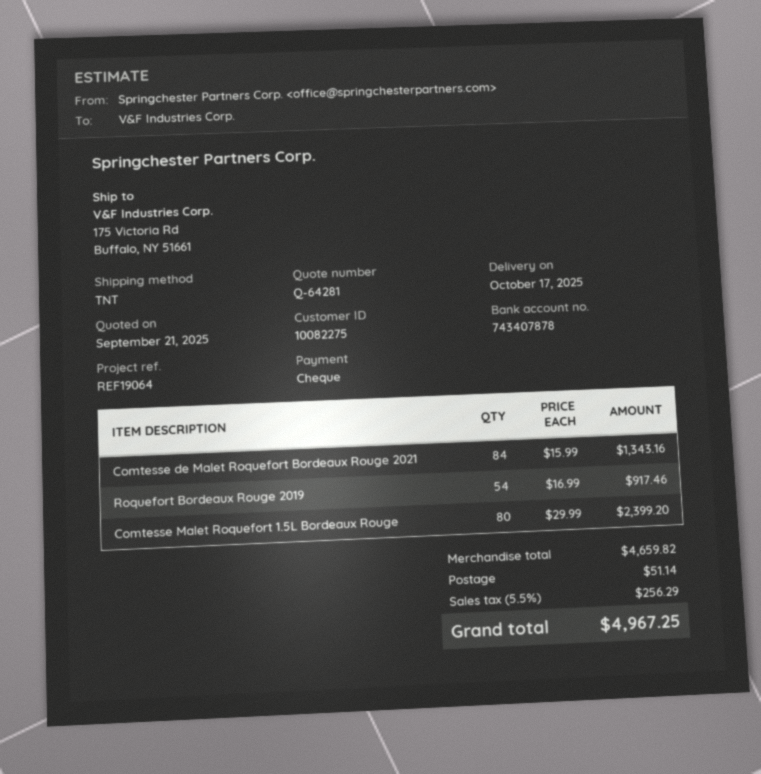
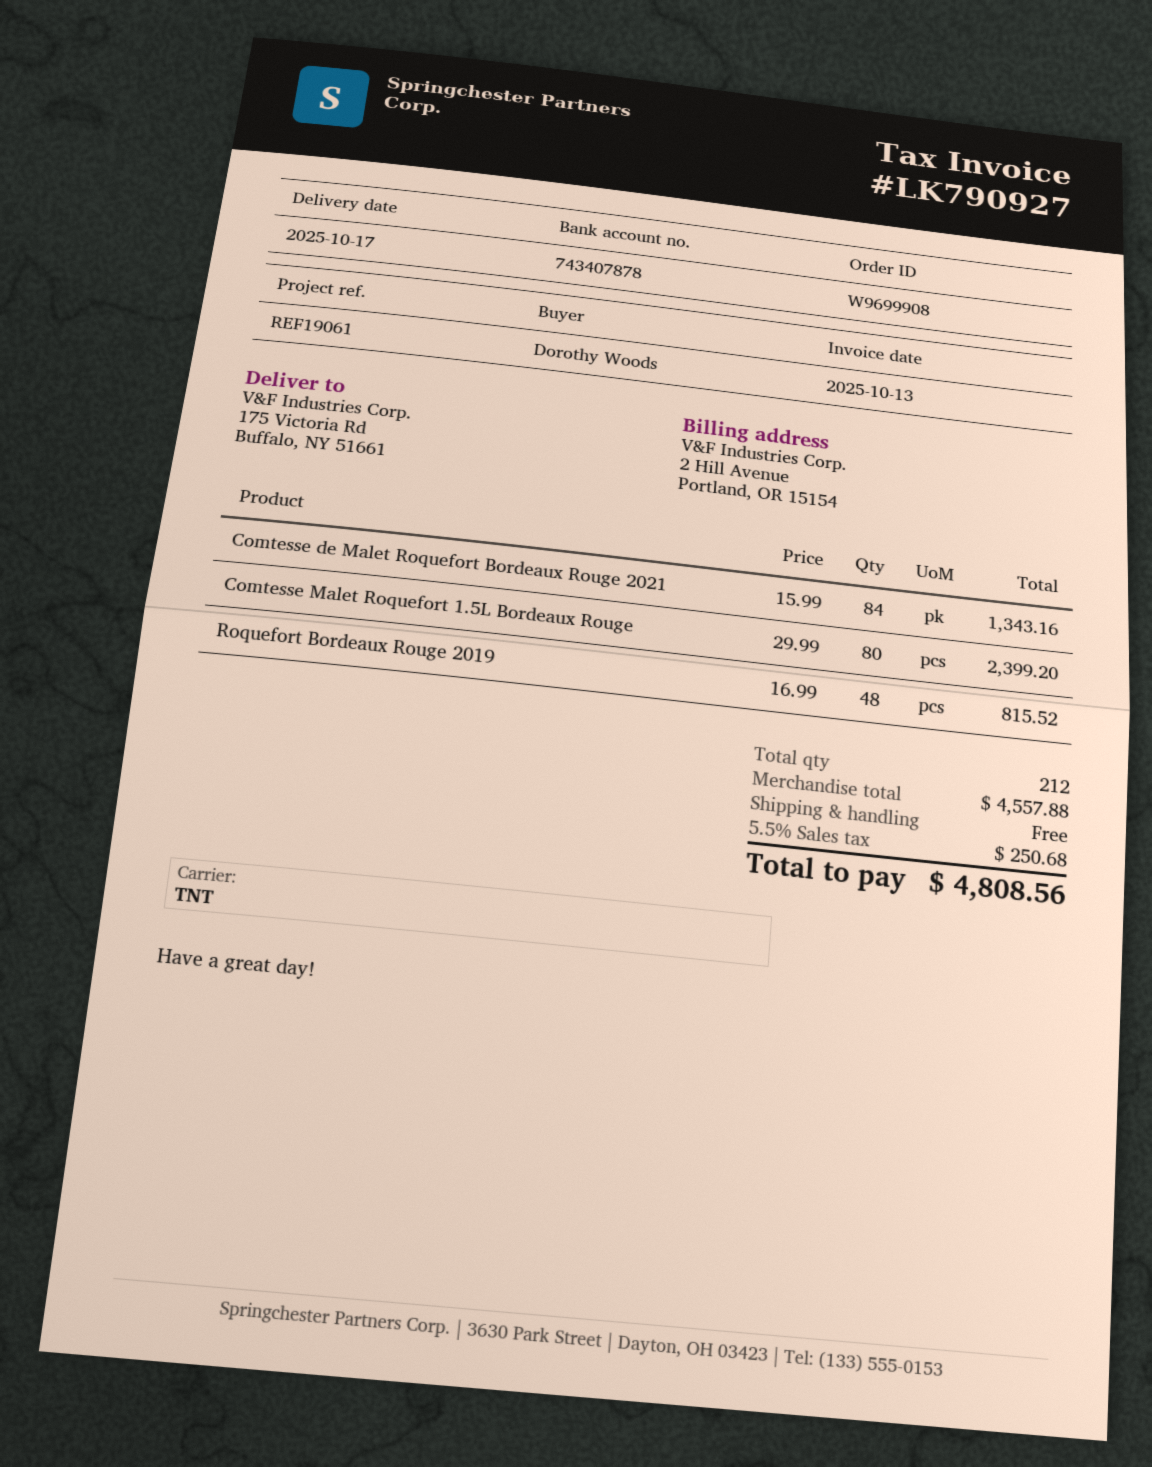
reference: REF19064 -> REF19061
Roquefort Bordeaux Rouge 2019: 54 x 16.99 = 917.46 -> 48 x 16.99 = 815.52
subtotal: 4659.82 -> 4557.88
shipping: 51.14 -> 0.00
tax: 5.5% = 256.29 -> 5.5% = 250.68
total: 4967.25 -> 4808.56

